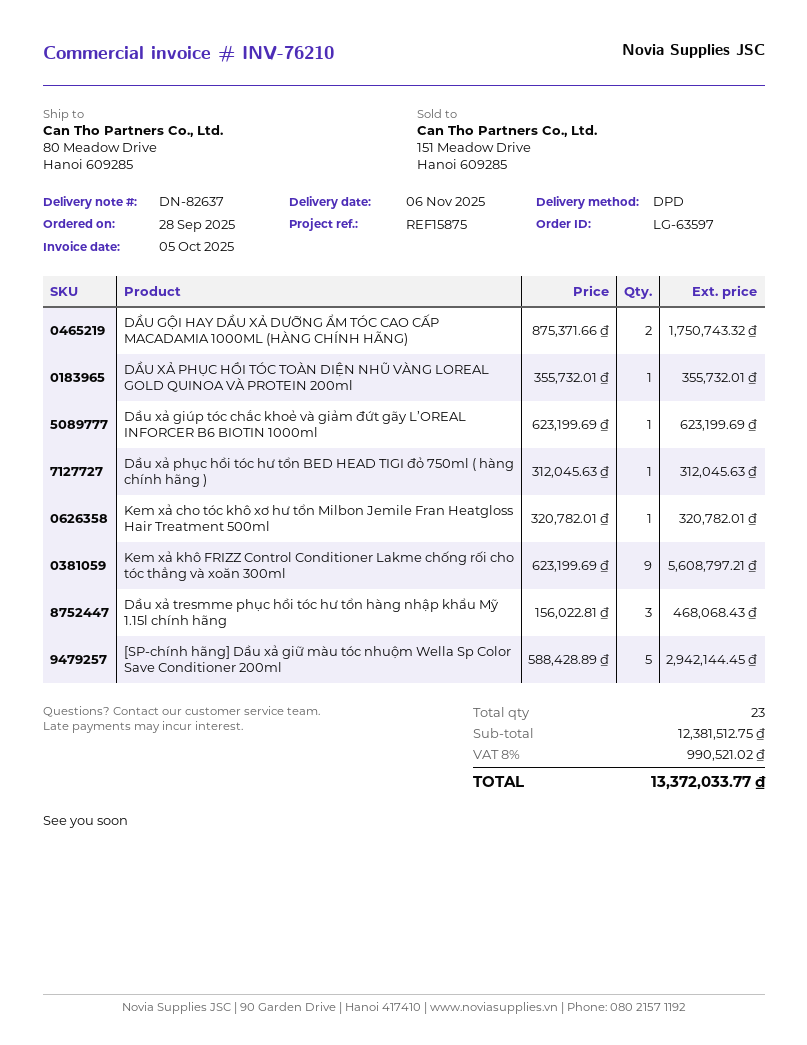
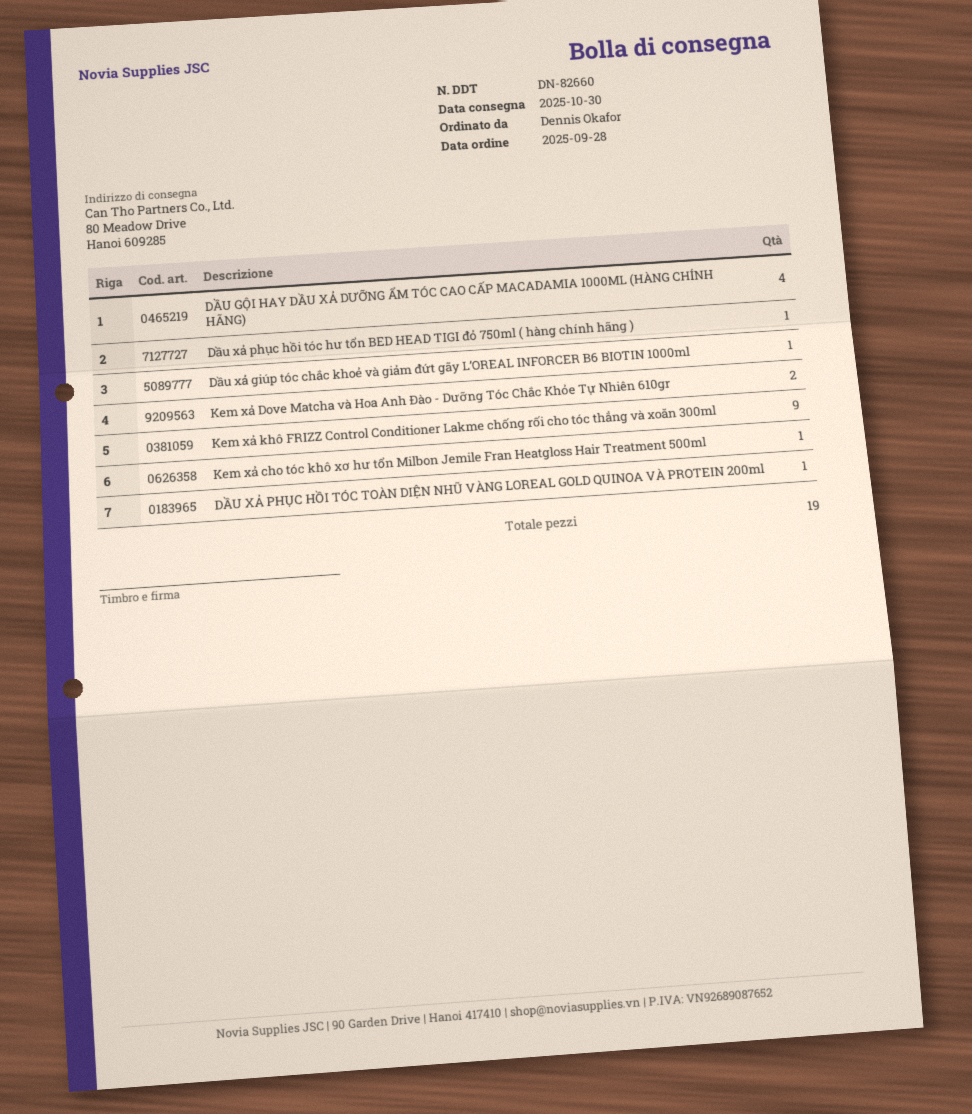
delivery note number: DN-82637 -> DN-82660
delivery date: 2025-11-06 -> 2025-10-30
DẦU GỘI HAY DẦU XẢ DƯỠNG ẨM TÓC CAO CẤP MACADAMIA 1000ML (HÀNG CHÍNH HÃNG): 2 -> 4
Dầu xả tresmme phục hồi tóc hư tổn hàng nhập khẩu Mỹ 1.15l chính hãng: 3 -> none
[SP-chính hãng] Dầu xả giữ màu tóc nhuộm Wella Sp Color Save Conditioner 200ml: 5 -> none
Kem xả Dove Matcha và Hoa Anh Đào - Dưỡng Tóc Chắc Khỏe Tự Nhiên 610gr: none -> 2
total quantity: 23 -> 19

